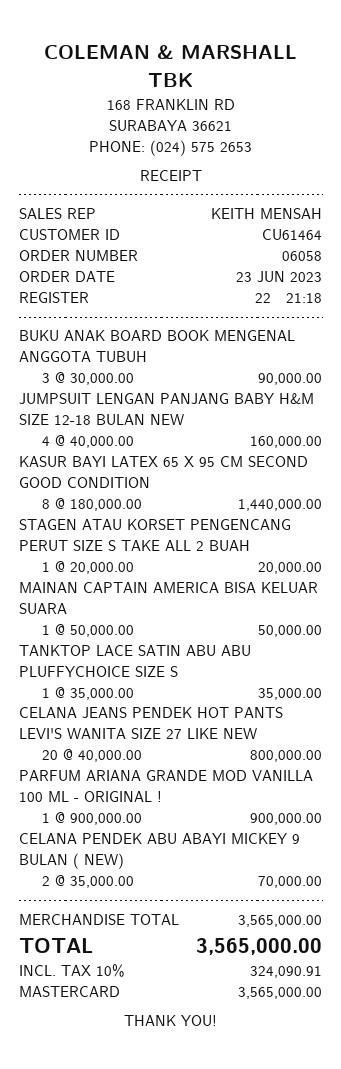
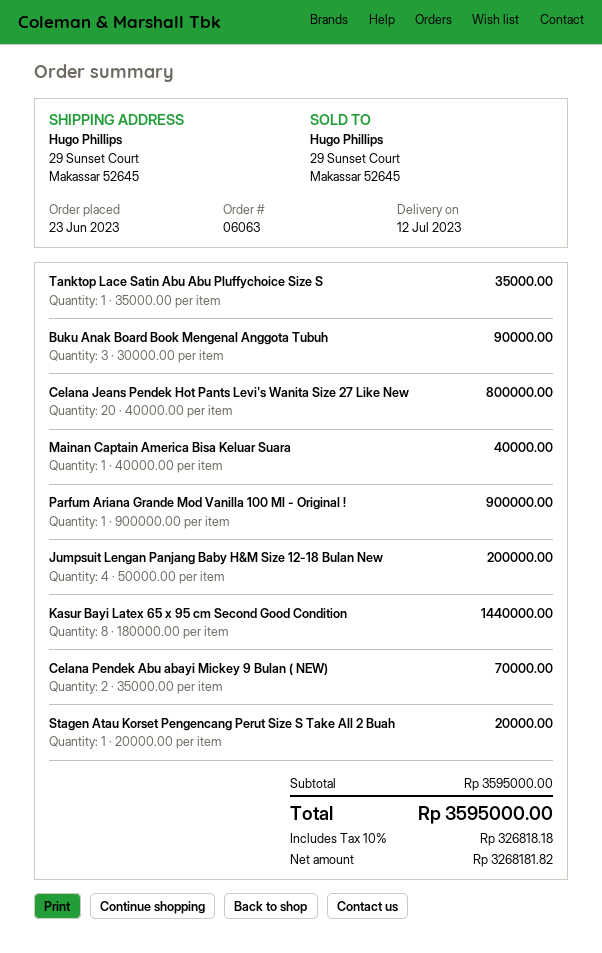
order number: 06058 -> 06063
JUMPSUIT LENGAN PANJANG BABY H&M SIZE 12-18 BULAN NEW: 4 x 40000.00 = 160000.00 -> 4 x 50000.00 = 200000.00
MAINAN CAPTAIN AMERICA BISA KELUAR SUARA: 1 x 50000.00 = 50000.00 -> 1 x 40000.00 = 40000.00
subtotal: 3565000.00 -> 3595000.00
tax: 10% = 324090.91 -> 10% = 326818.18
total: 3565000.00 -> 3595000.00

